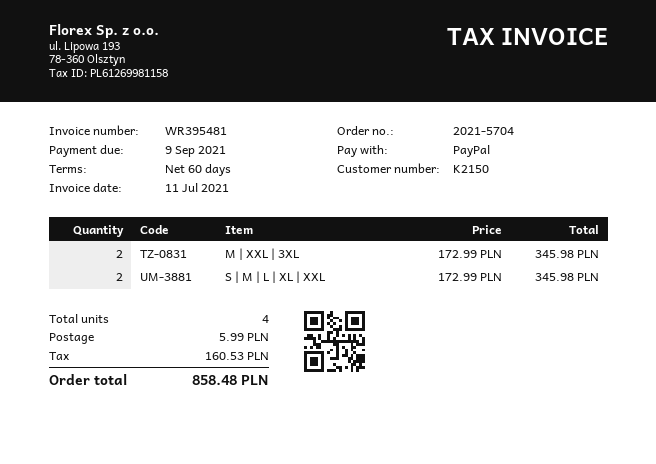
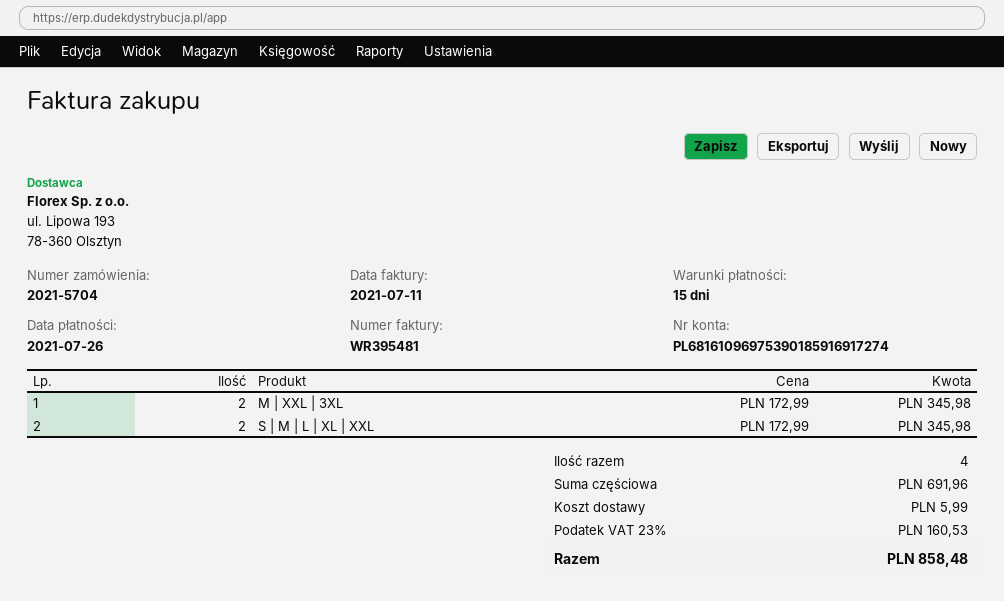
payment terms: 60 days -> 15 days
due date: 2021-09-09 -> 2021-07-26

